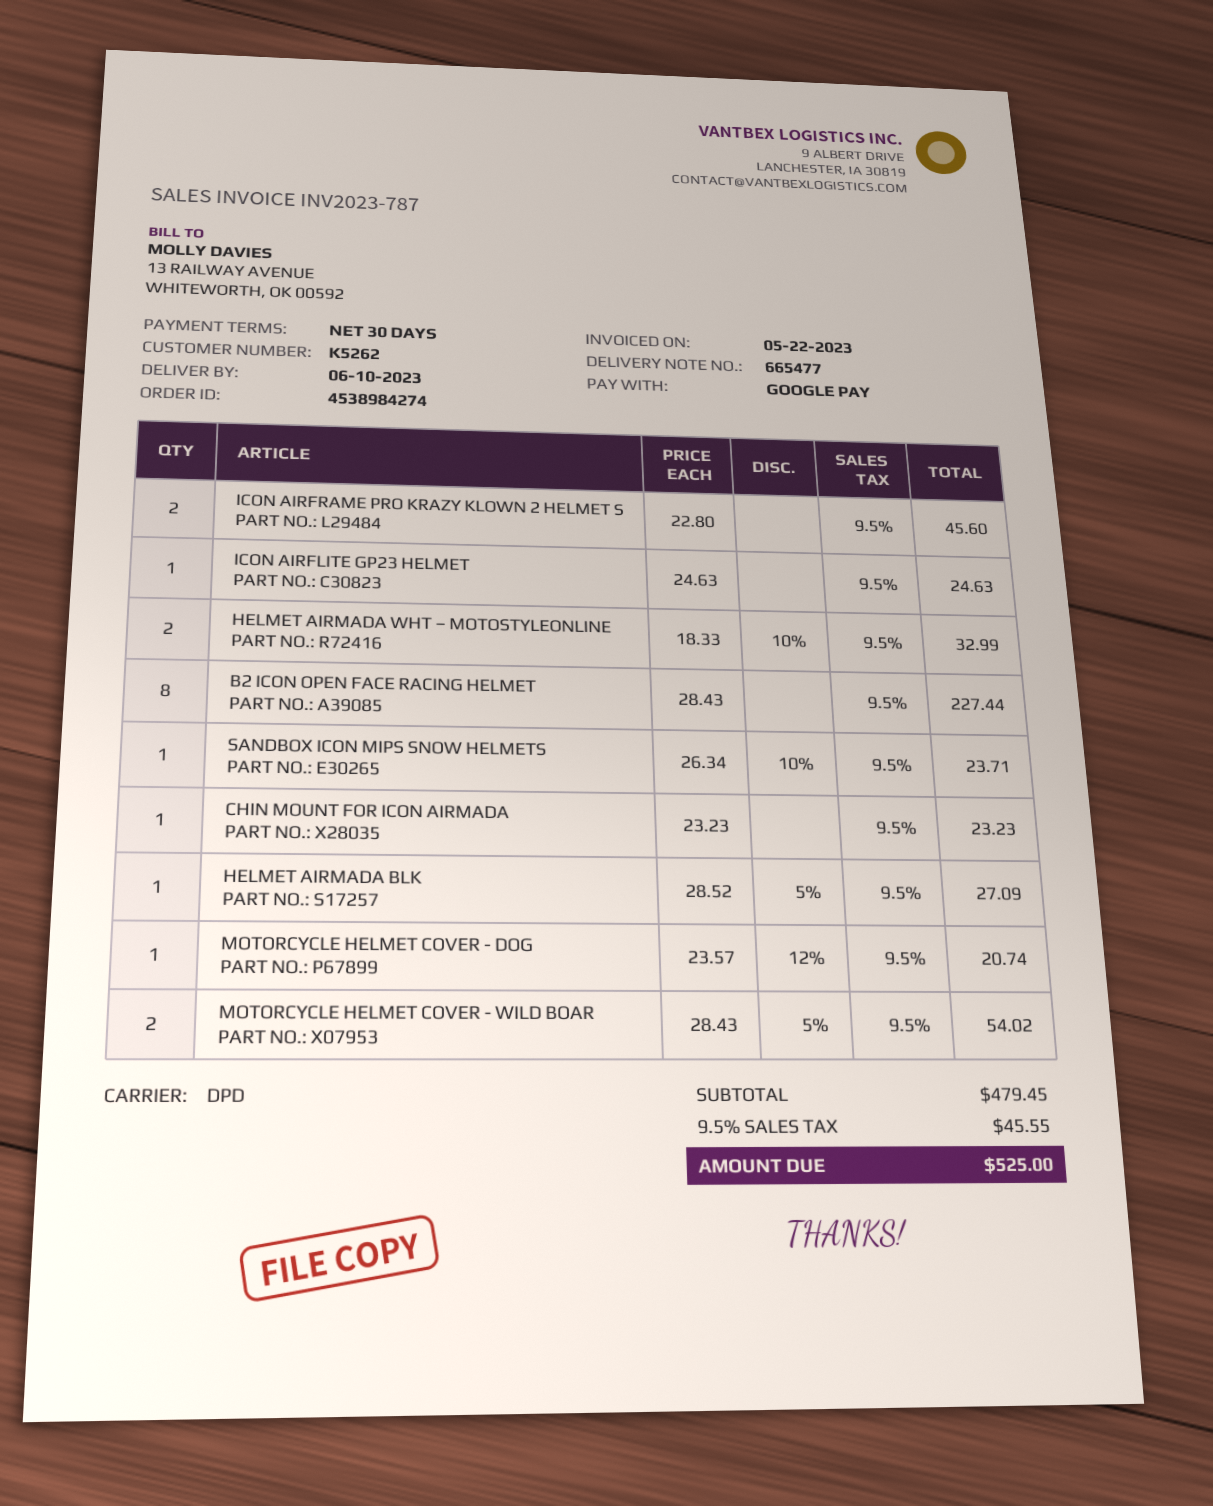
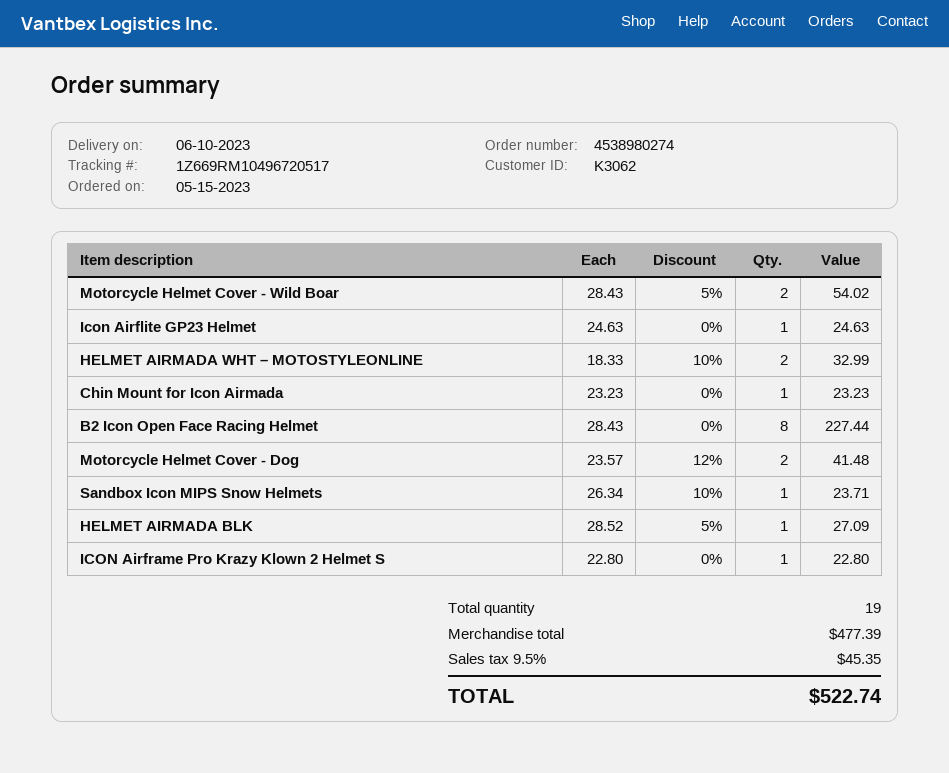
order number: 4538984274 -> 4538980274
customer number: K5262 -> K3062
ICON AIRFRAME PRO KRAZY KLOWN 2 HELMET S: 2 x 22.80 = 45.60 -> 1 x 22.80 = 22.80
MOTORCYCLE HELMET COVER - DOG: 1 x 23.57 - 12% = 20.74 -> 2 x 23.57 - 12% = 41.48
subtotal: 479.45 -> 477.39
tax: 9.5% = 45.55 -> 9.5% = 45.35
total: 525.00 -> 522.74

